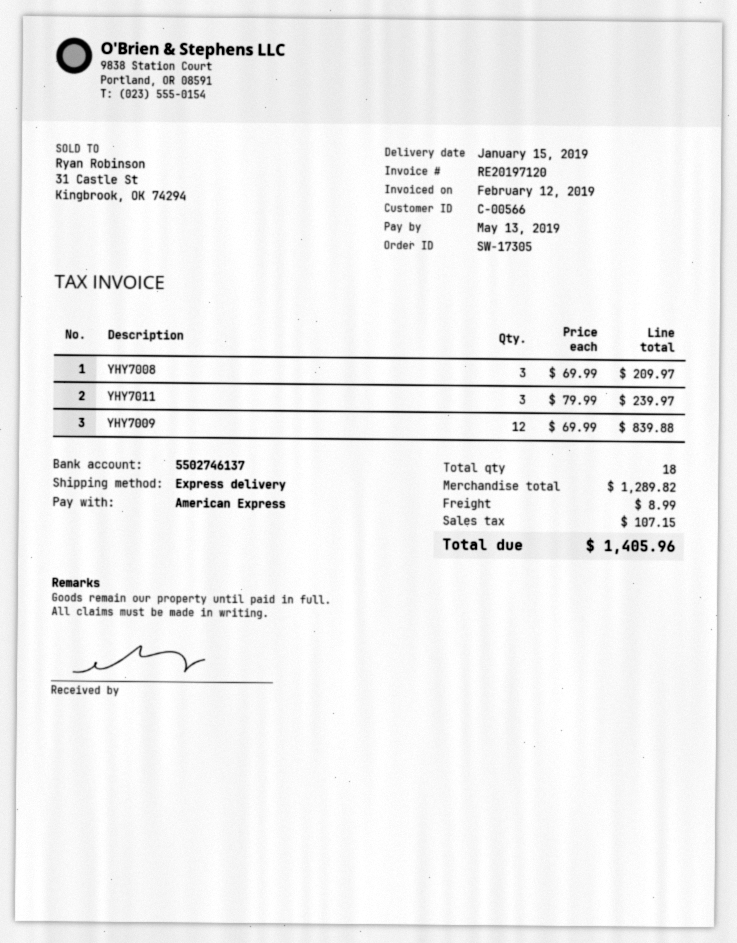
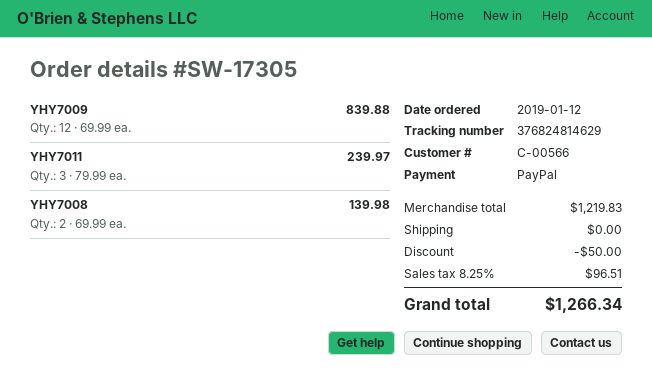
payment method: American Express -> PayPal
YHY7008: 3 x 69.99 = 209.97 -> 2 x 69.99 = 139.98
subtotal: 1289.82 -> 1219.83
discount: none -> 50.00
shipping: 8.99 -> 0.00
tax: 107.15 -> 96.51
total: 1405.96 -> 1266.34

